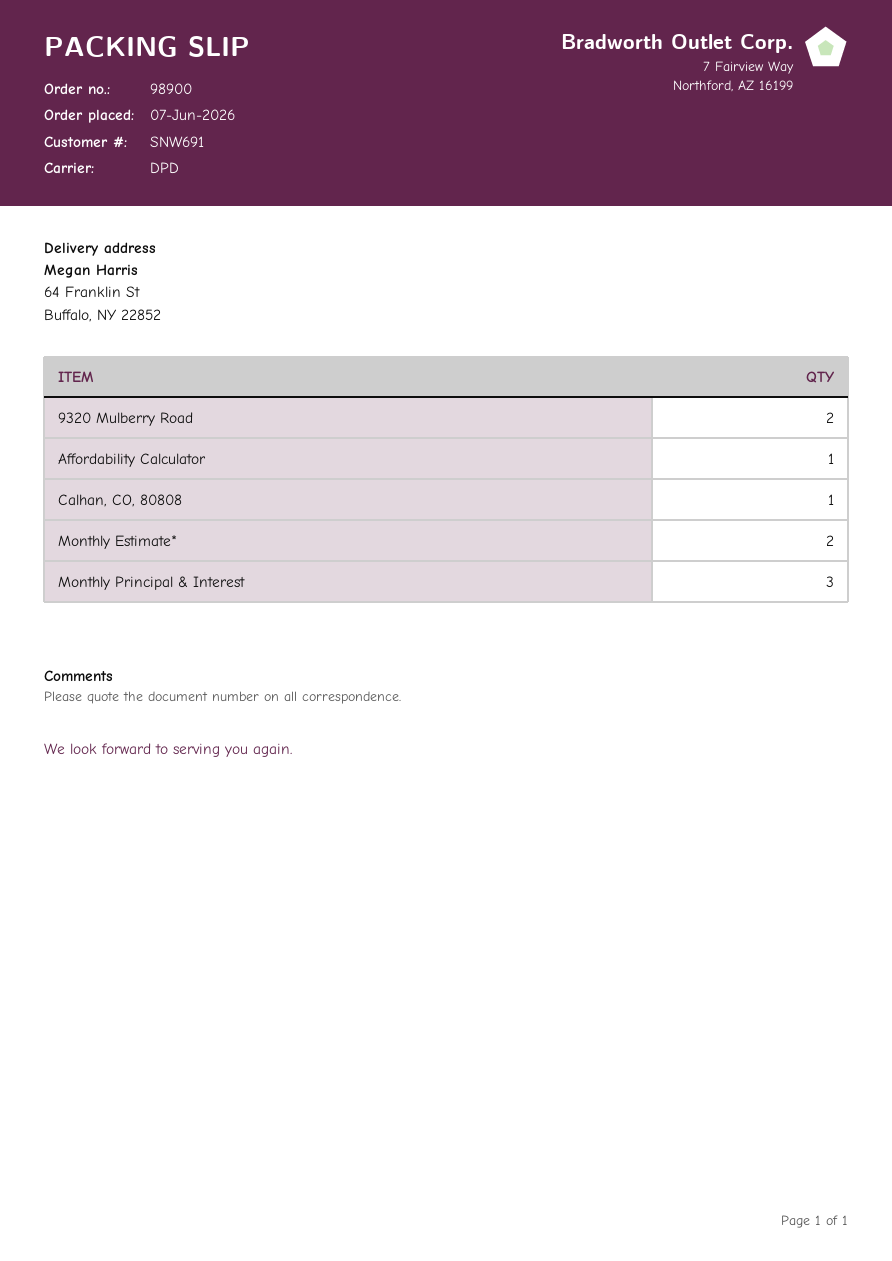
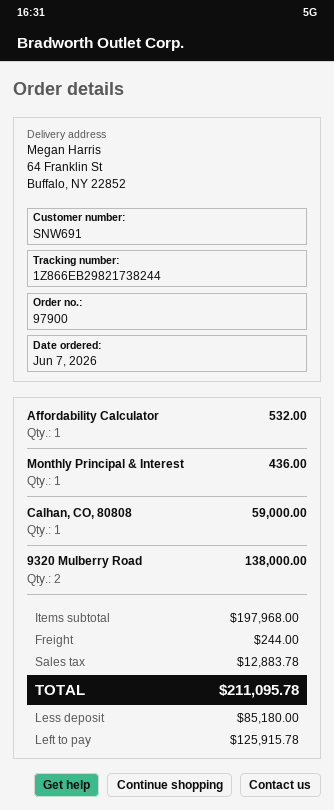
order number: 98900 -> 97900
Monthly Estimate*: 2 -> none
Monthly Principal & Interest: 3 -> 1

